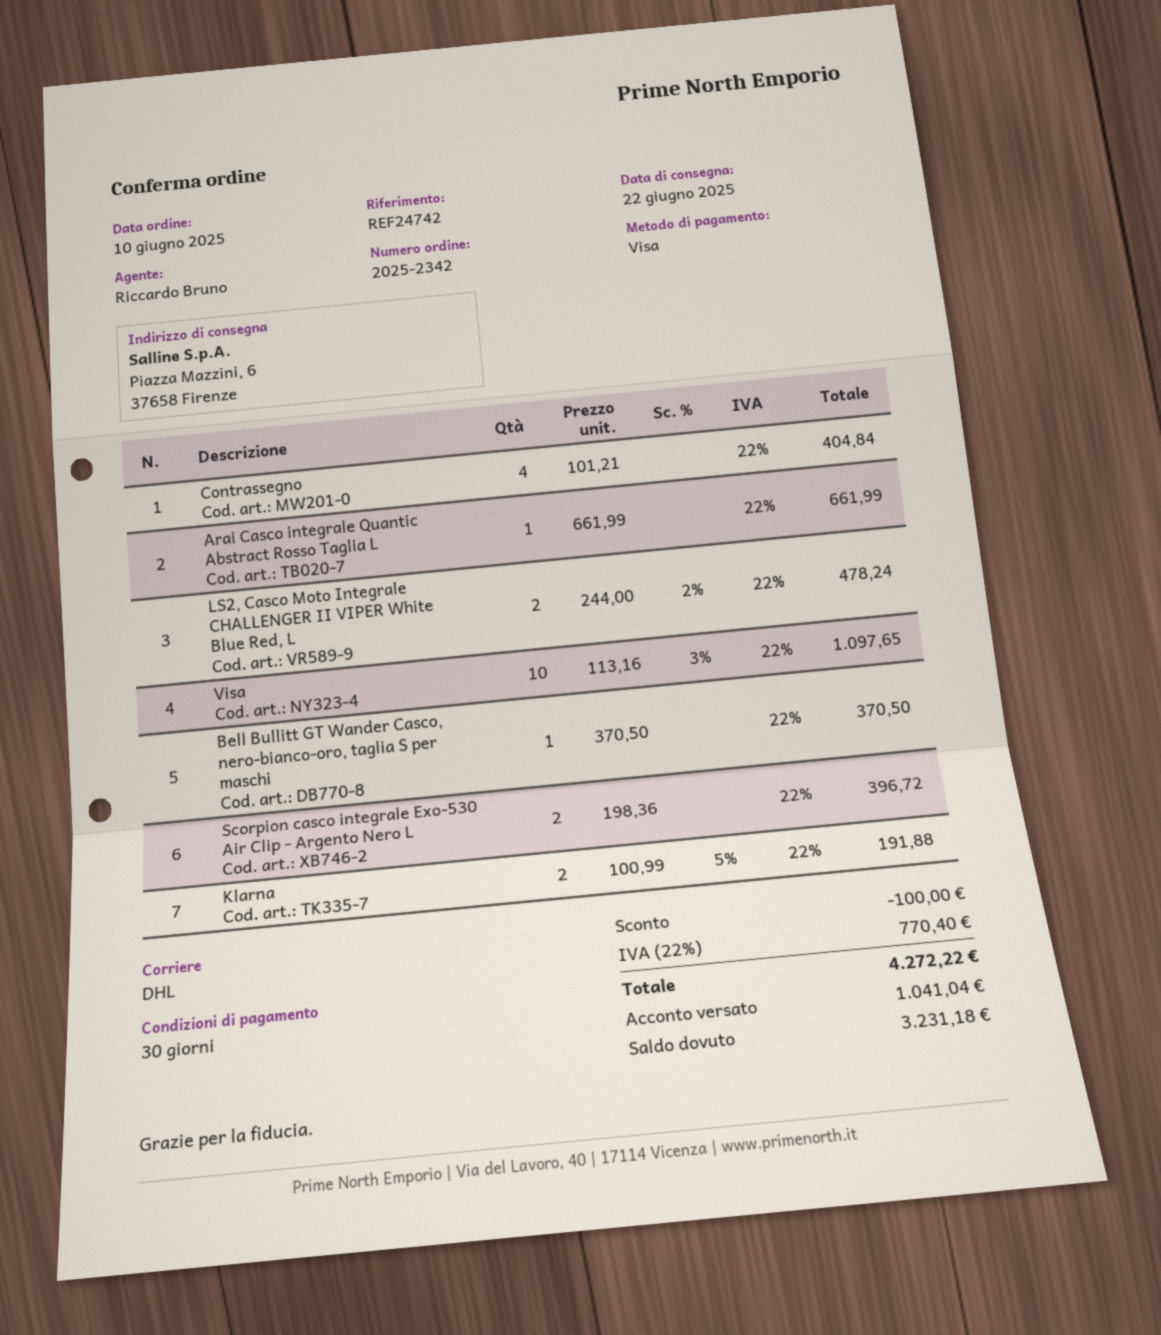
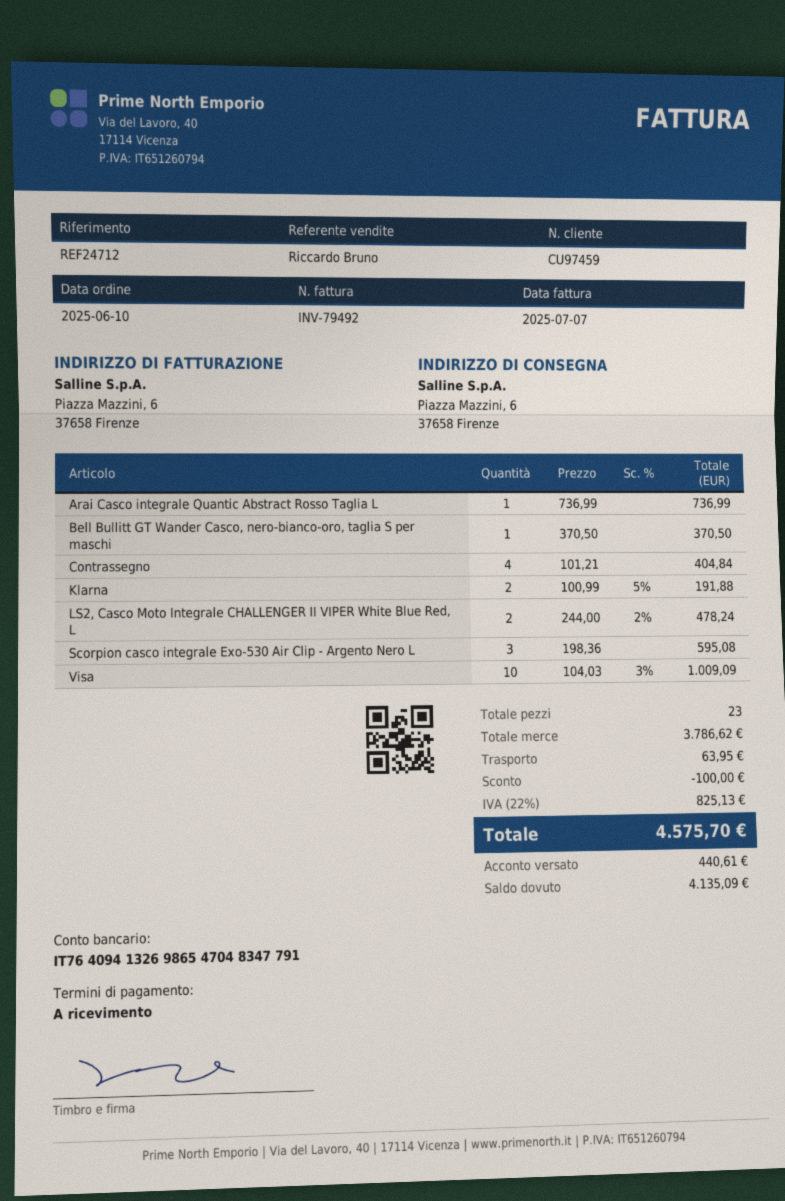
payment terms: 30 days -> on receipt
reference: REF24742 -> REF24712
Arai Casco integrale Quantic Abstract Rosso Taglia L: 1 x 661.99 = 661.99 -> 1 x 736.99 = 736.99
Visa: 10 x 113.16 - 3% = 1097.65 -> 10 x 104.03 - 3% = 1009.09
Scorpion casco integrale Exo-530 Air Clip - Argento Nero L: 2 x 198.36 = 396.72 -> 3 x 198.36 = 595.08
shipping: none -> 63.95
tax: 22% = 770.40 -> 22% = 825.13
total: 4272.22 -> 4575.70
deposit: 1041.04 -> 440.61
balance: 3231.18 -> 4135.09

